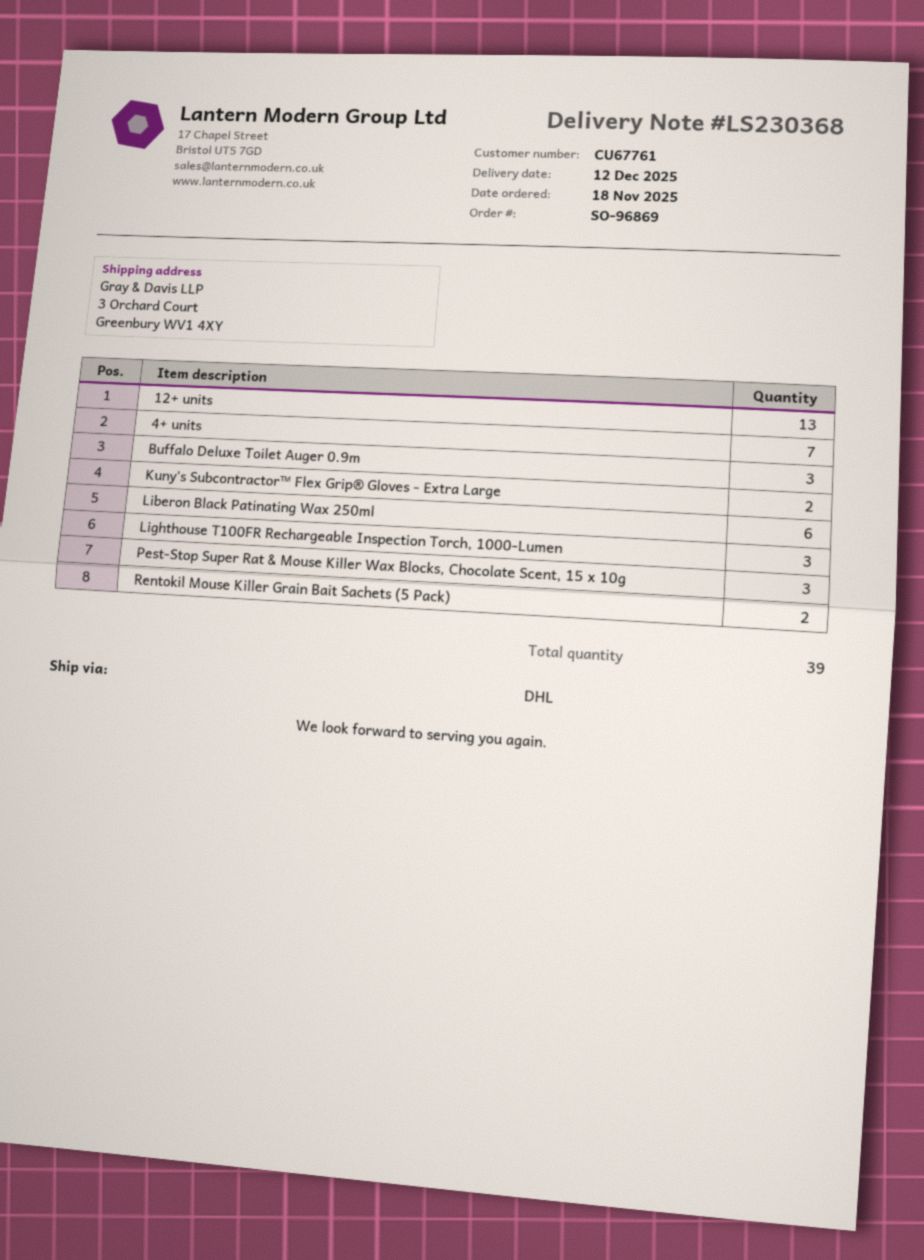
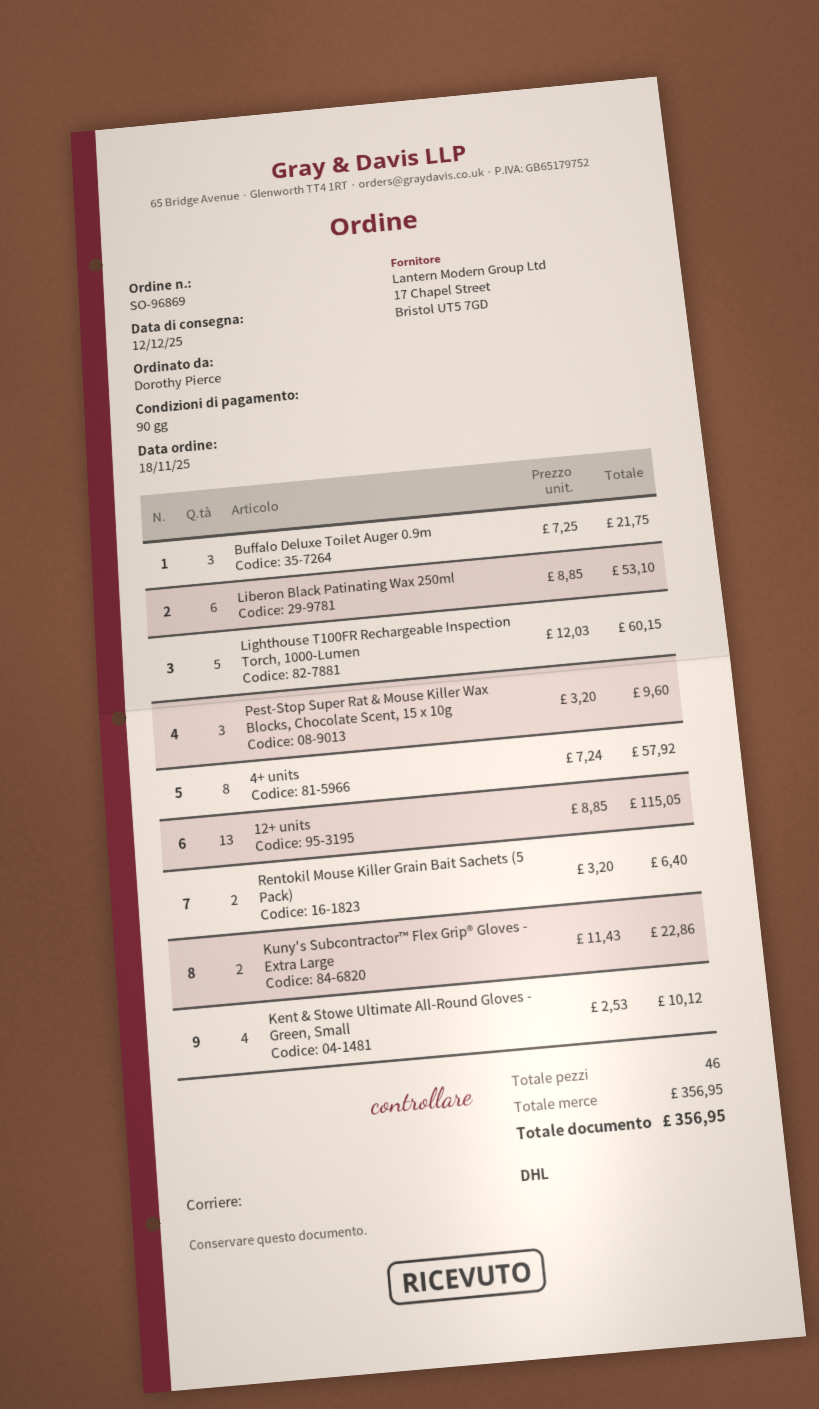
4+ units: 7 -> 8
Lighthouse T100FR Rechargeable Inspection Torch, 1000-Lumen: 3 -> 5
Kent & Stowe Ultimate All-Round Gloves - Green, Small: none -> 4
total quantity: 39 -> 46

